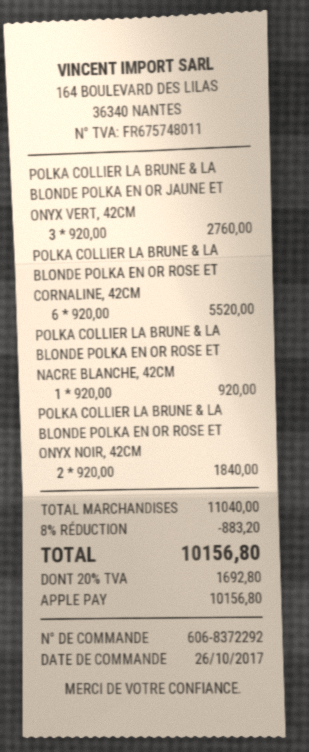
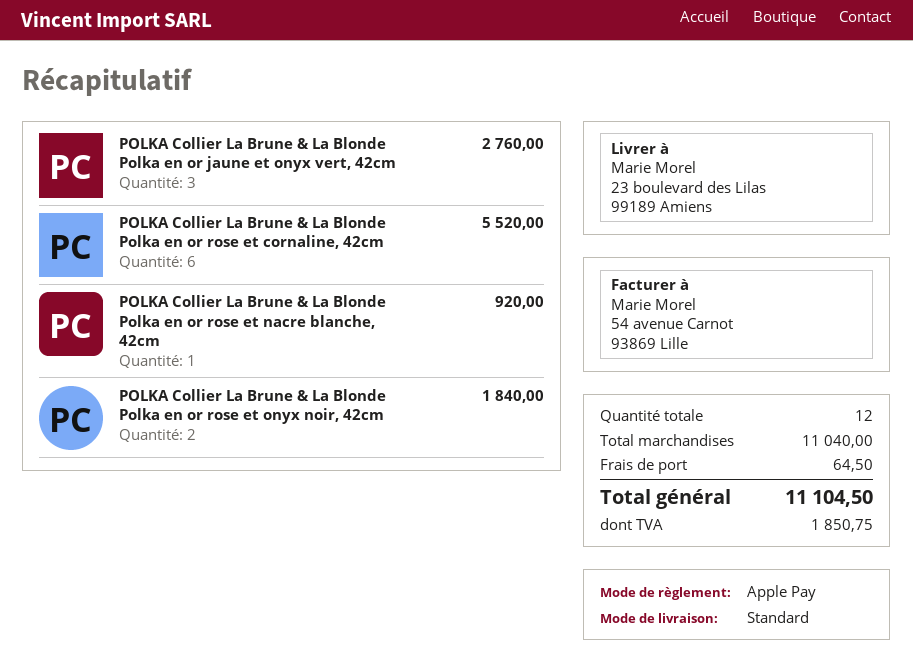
discount: 8% = 883.20 -> none
shipping: none -> 64.50
tax: 1692.80 -> 1850.75
total: 10156.80 -> 11104.50

